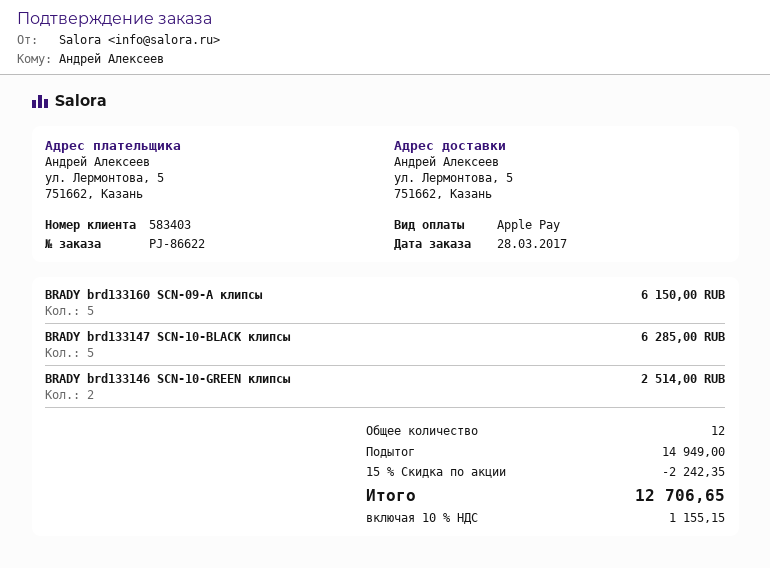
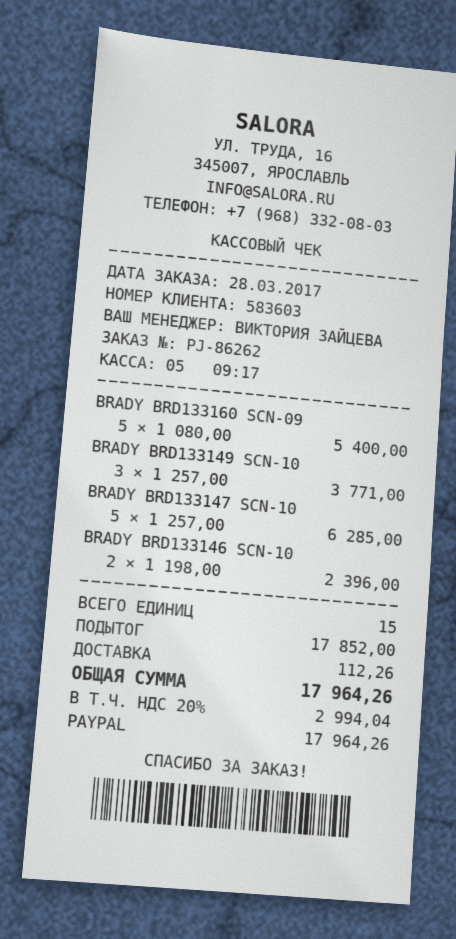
order number: PJ-86622 -> PJ-86262
customer number: 583403 -> 583603
payment method: Apple Pay -> PayPal
BRADY brd133160 SCN-09-A клипсы: 5 for 6150.00 -> 5 for 5400.00
BRADY brd133146 SCN-10-GREEN клипсы: 2 for 2514.00 -> 2 for 2396.00
BRADY BRD133149 SCN-10: none -> 3 for 3771.00
total quantity: 12 -> 15
subtotal: 14949.00 -> 17852.00
discount: 15% = 2242.35 -> none
shipping: none -> 112.26
tax: 10% = 1155.15 -> 20% = 2994.04
total: 12706.65 -> 17964.26

